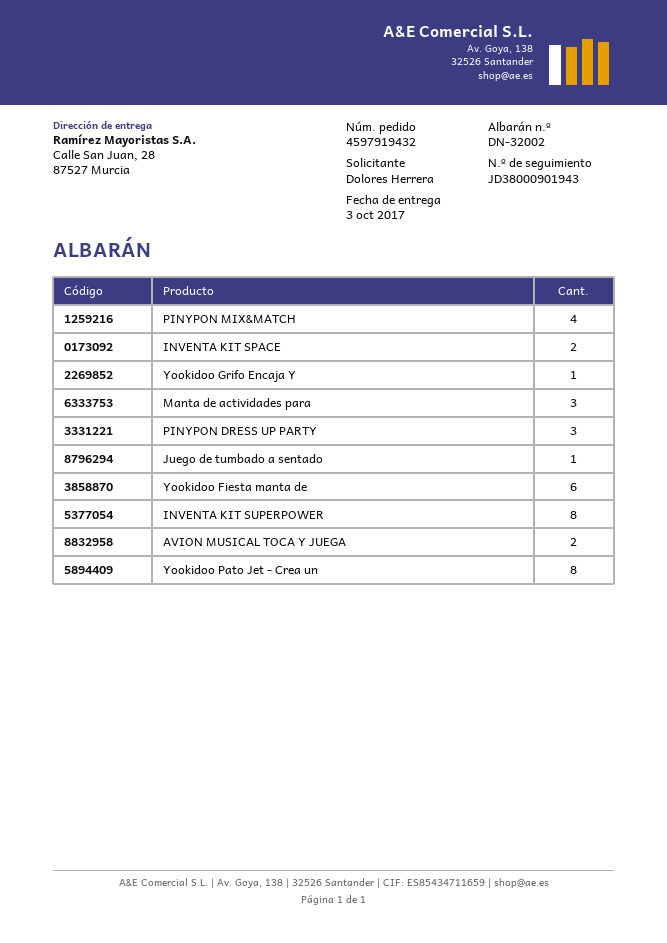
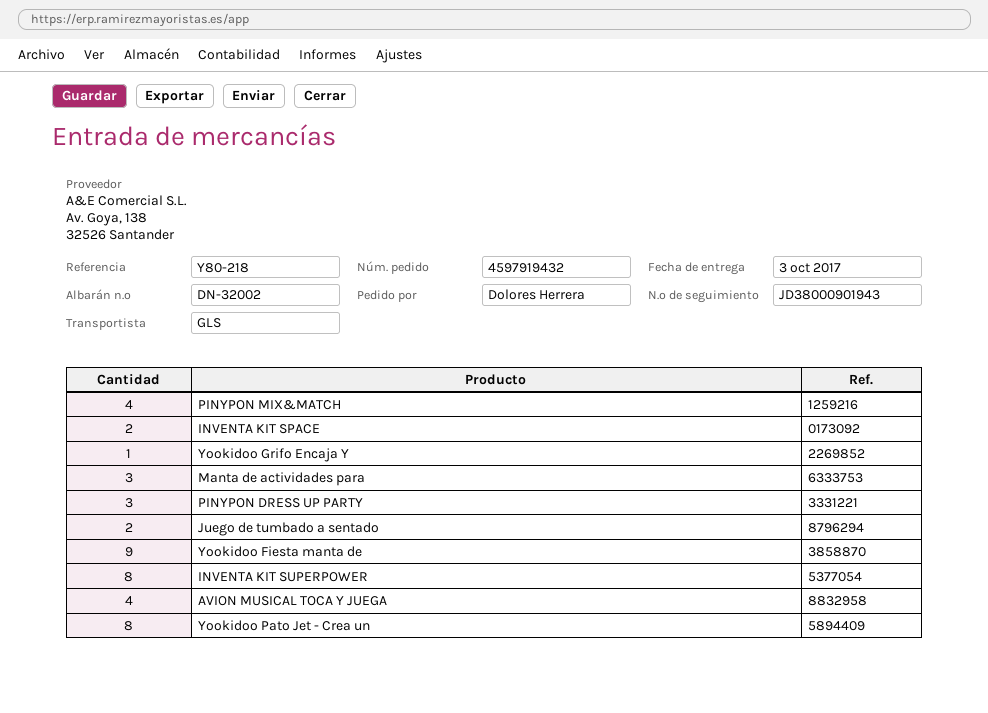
Juego de tumbado a sentado: 1 -> 2
Yookidoo Fiesta manta de: 6 -> 9
AVION MUSICAL TOCA Y JUEGA: 2 -> 4

